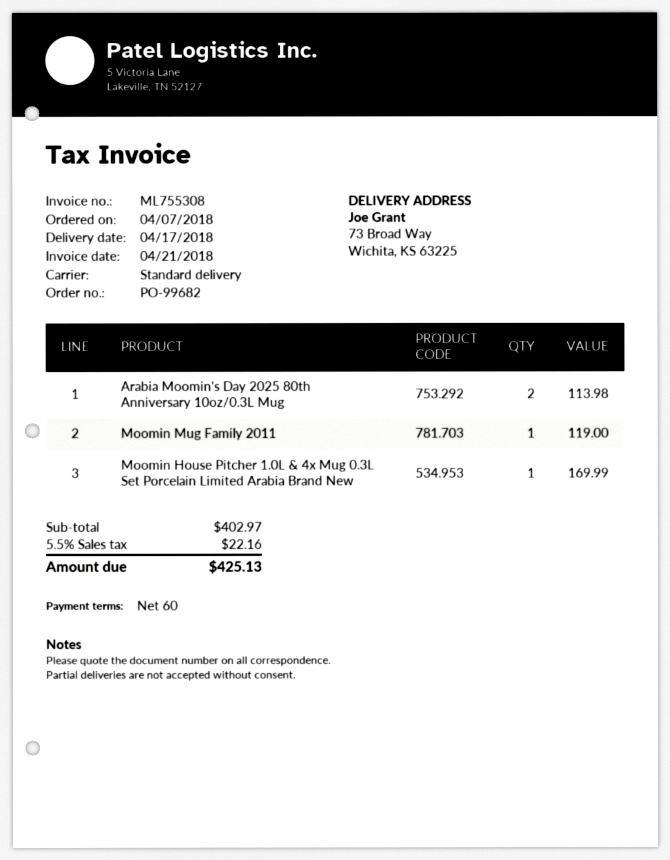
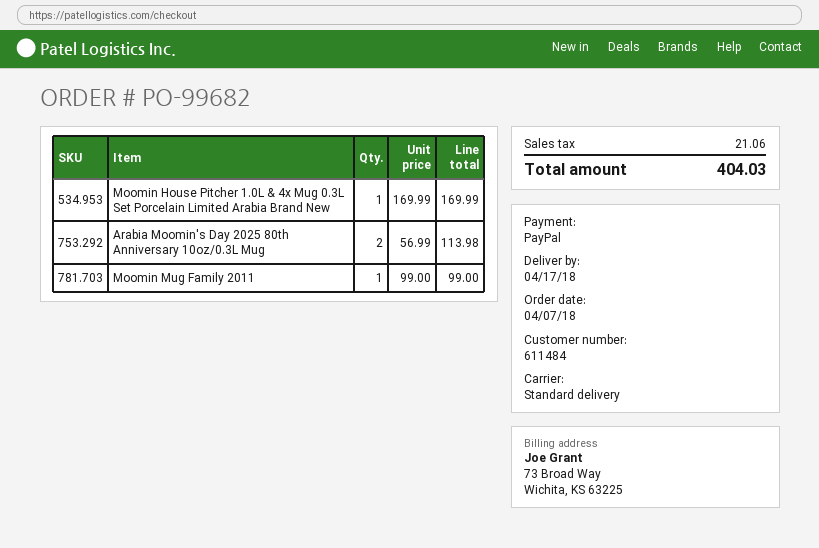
Moomin Mug Family 2011: 1 for 119.00 -> 1 for 99.00
tax: 22.16 -> 21.06
total: 425.13 -> 404.03

